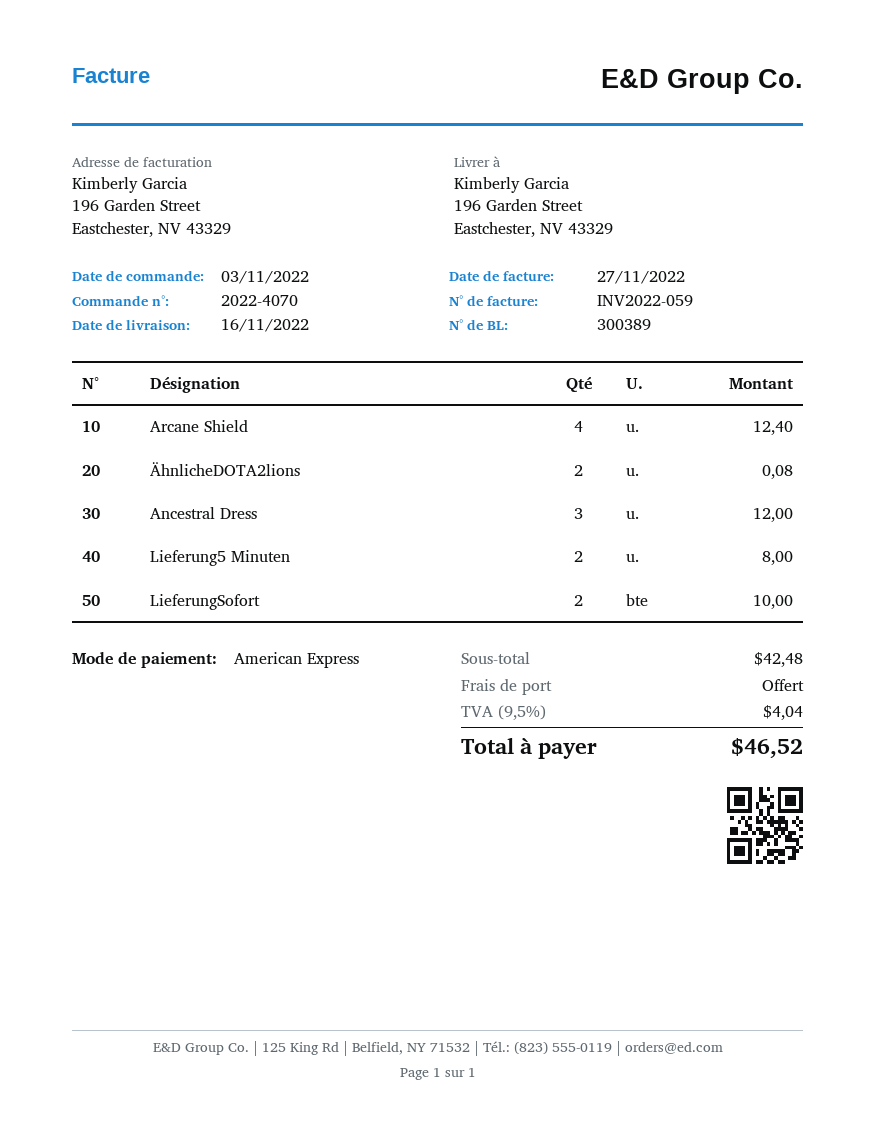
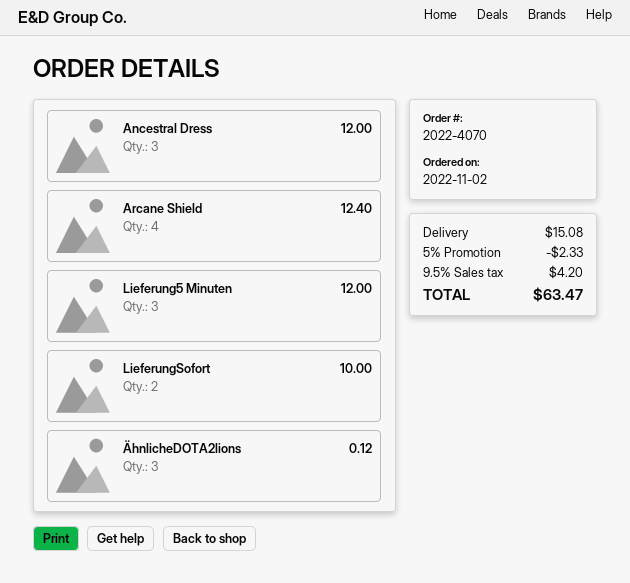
order date: 2022-11-03 -> 2022-11-02
ÄhnlicheDOTA2lions: 2 for 0.08 -> 3 for 0.12
Lieferung5 Minuten: 2 for 8.00 -> 3 for 12.00
discount: none -> 5% = 2.33
shipping: 0.00 -> 15.08
tax: 9.5% = 4.04 -> 9.5% = 4.20
total: 46.52 -> 63.47

